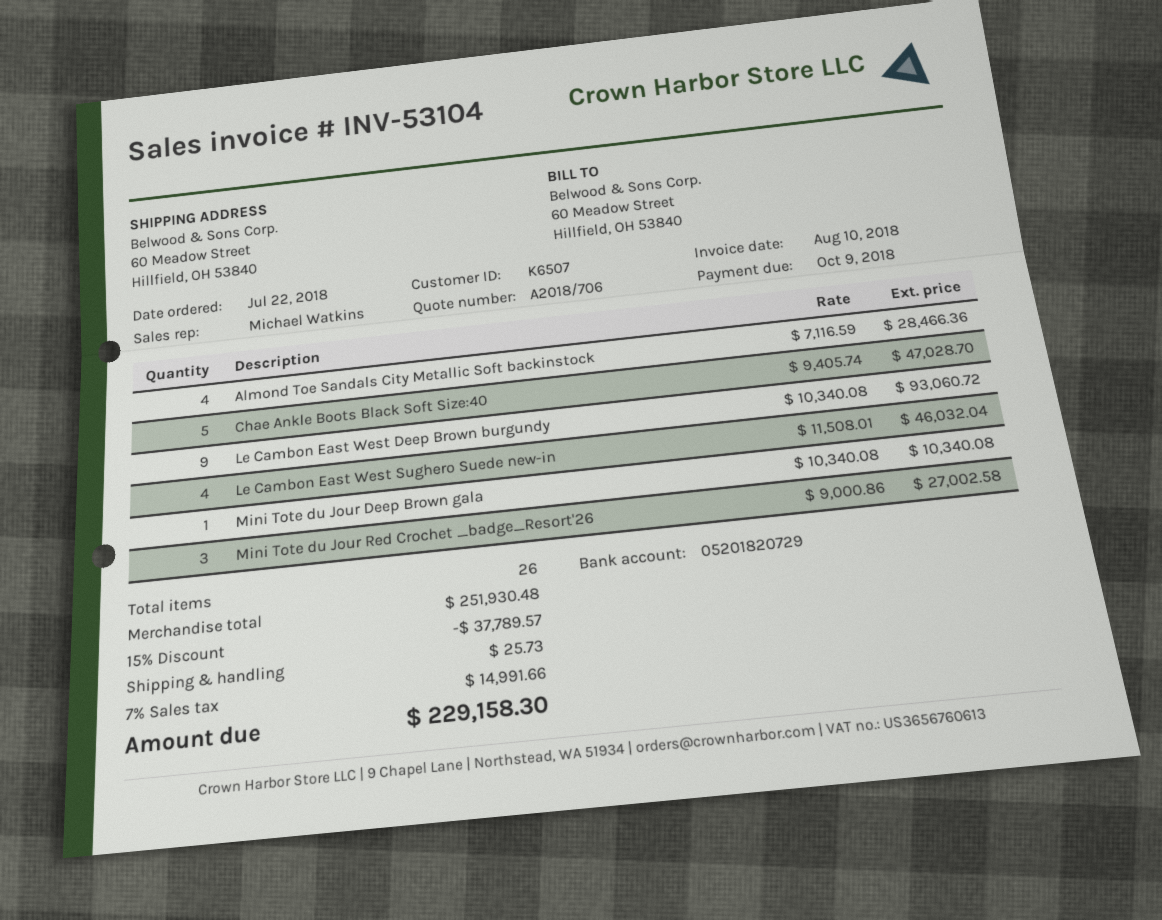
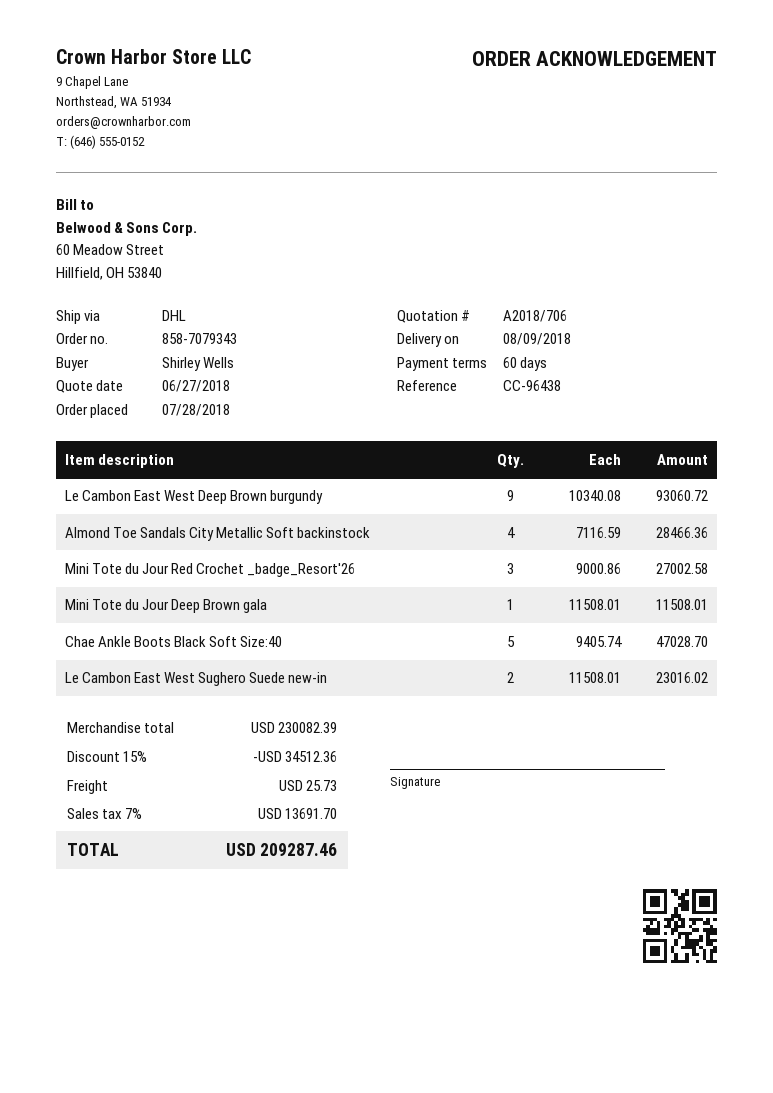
order date: 2018-07-22 -> 2018-07-28
Le Cambon East West Sughero Suede new-in: 4 x 11508.01 = 46032.04 -> 2 x 11508.01 = 23016.02
Mini Tote du Jour Deep Brown gala: 1 x 10340.08 = 10340.08 -> 1 x 11508.01 = 11508.01
subtotal: 251930.48 -> 230082.39
discount: 15% = 37789.57 -> 15% = 34512.36
tax: 7% = 14991.66 -> 7% = 13691.70
total: 229158.30 -> 209287.46

